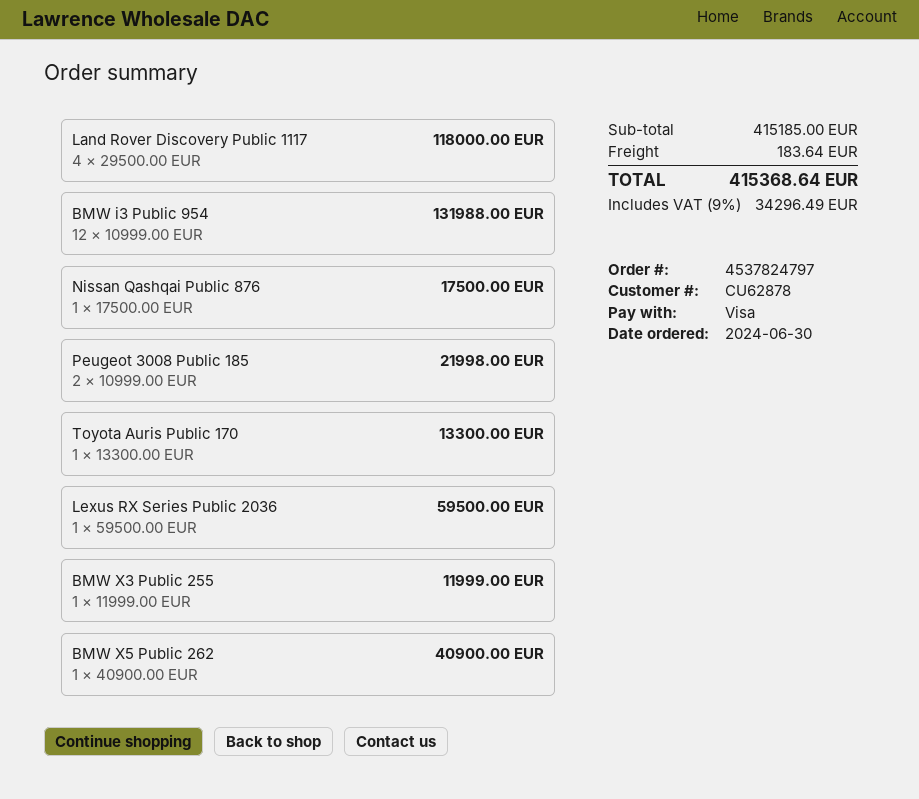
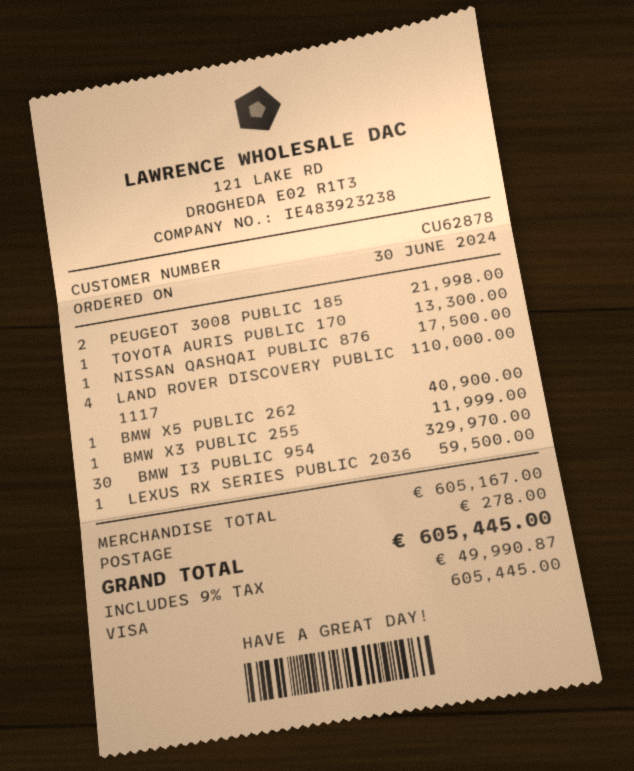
Land Rover Discovery Public 1117: 4 for 118000.00 -> 4 for 110000.00
BMW i3 Public 954: 12 for 131988.00 -> 30 for 329970.00
subtotal: 415185.00 -> 605167.00
shipping: 183.64 -> 278.00
tax: 9% = 34296.49 -> 9% = 49990.87
total: 415368.64 -> 605445.00

